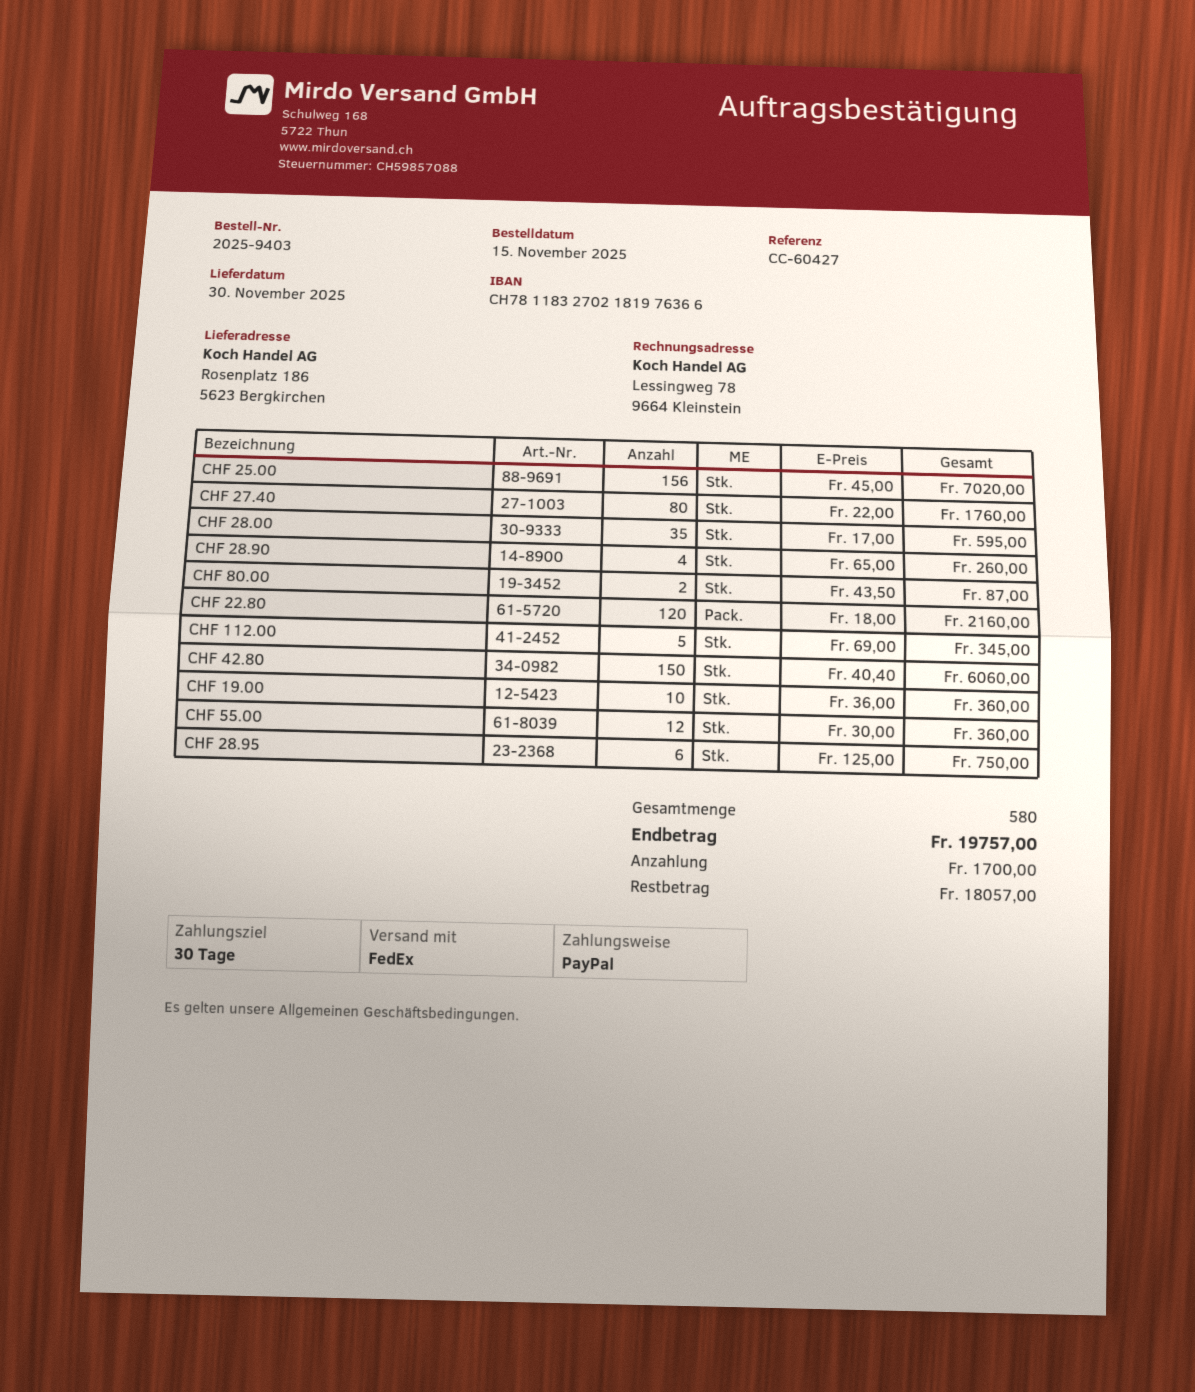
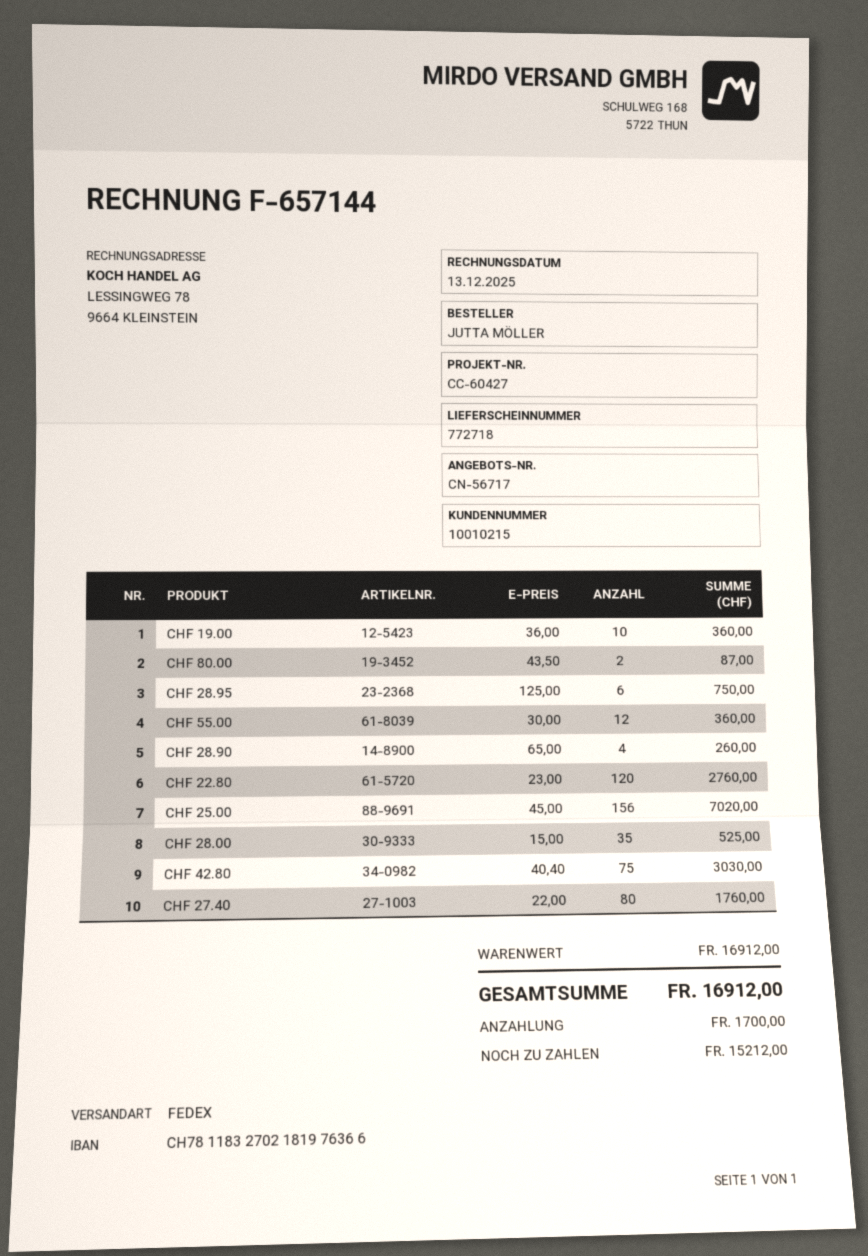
CHF 28.00: 35 x 17.00 = 595.00 -> 35 x 15.00 = 525.00
CHF 22.80: 120 x 18.00 = 2160.00 -> 120 x 23.00 = 2760.00
CHF 112.00: 5 x 69.00 = 345.00 -> none
CHF 42.80: 150 x 40.40 = 6060.00 -> 75 x 40.40 = 3030.00
total: 19757.00 -> 16912.00
balance: 18057.00 -> 15212.00

